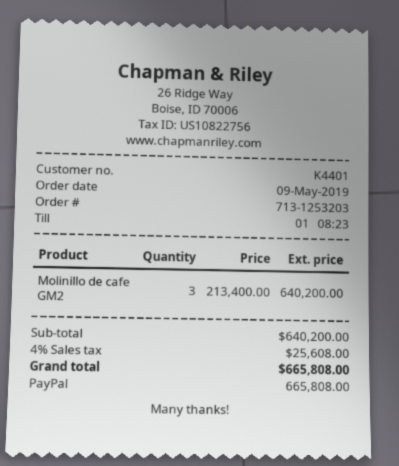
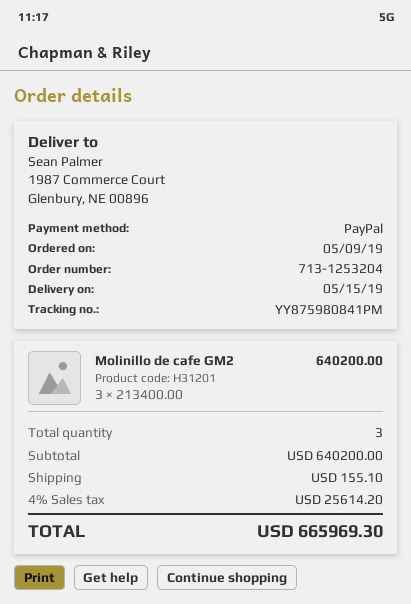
order number: 713-1253203 -> 713-1253204
shipping: none -> 155.10
tax: 4% = 25608.00 -> 4% = 25614.20
total: 665808.00 -> 665969.30

